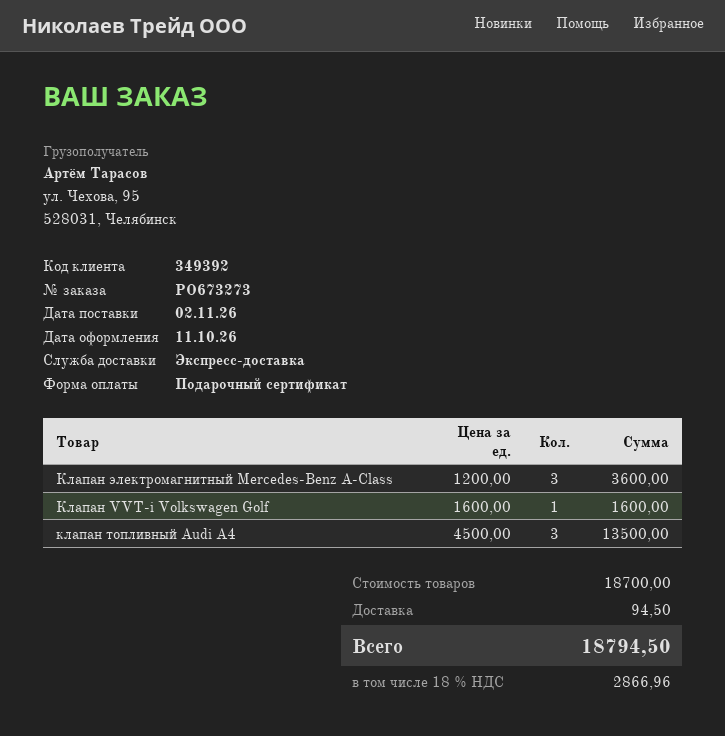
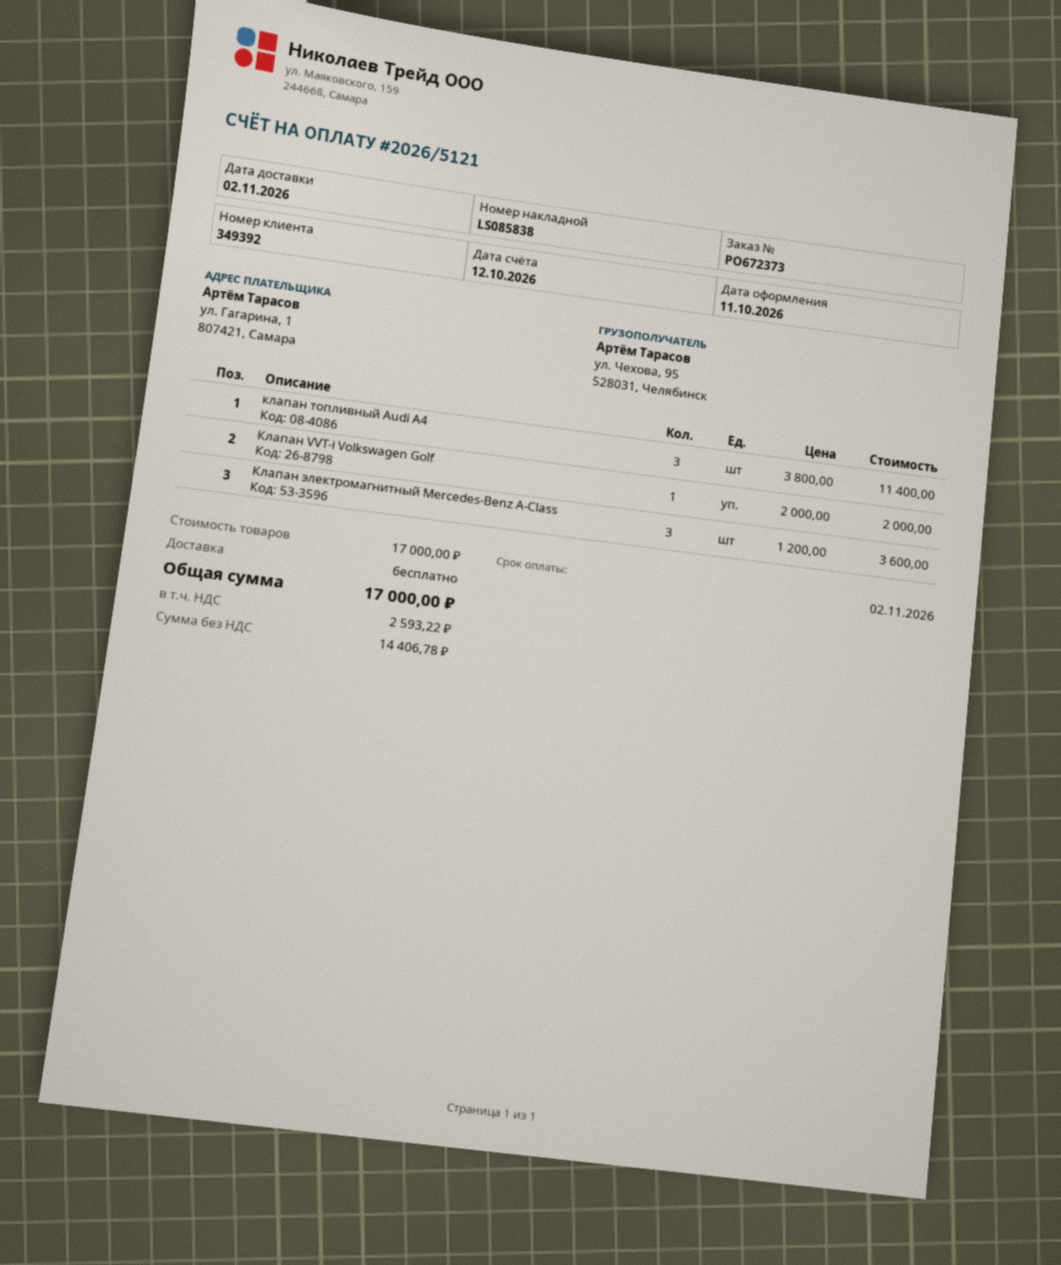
order number: PO673273 -> PO672373
Клапан VVT-i Volkswagen Golf: 1 x 1600.00 = 1600.00 -> 1 x 2000.00 = 2000.00
клапан топливный Audi A4: 3 x 4500.00 = 13500.00 -> 3 x 3800.00 = 11400.00
subtotal: 18700.00 -> 17000.00
shipping: 94.50 -> 0.00
tax: 2866.96 -> 2593.22
total: 18794.50 -> 17000.00

